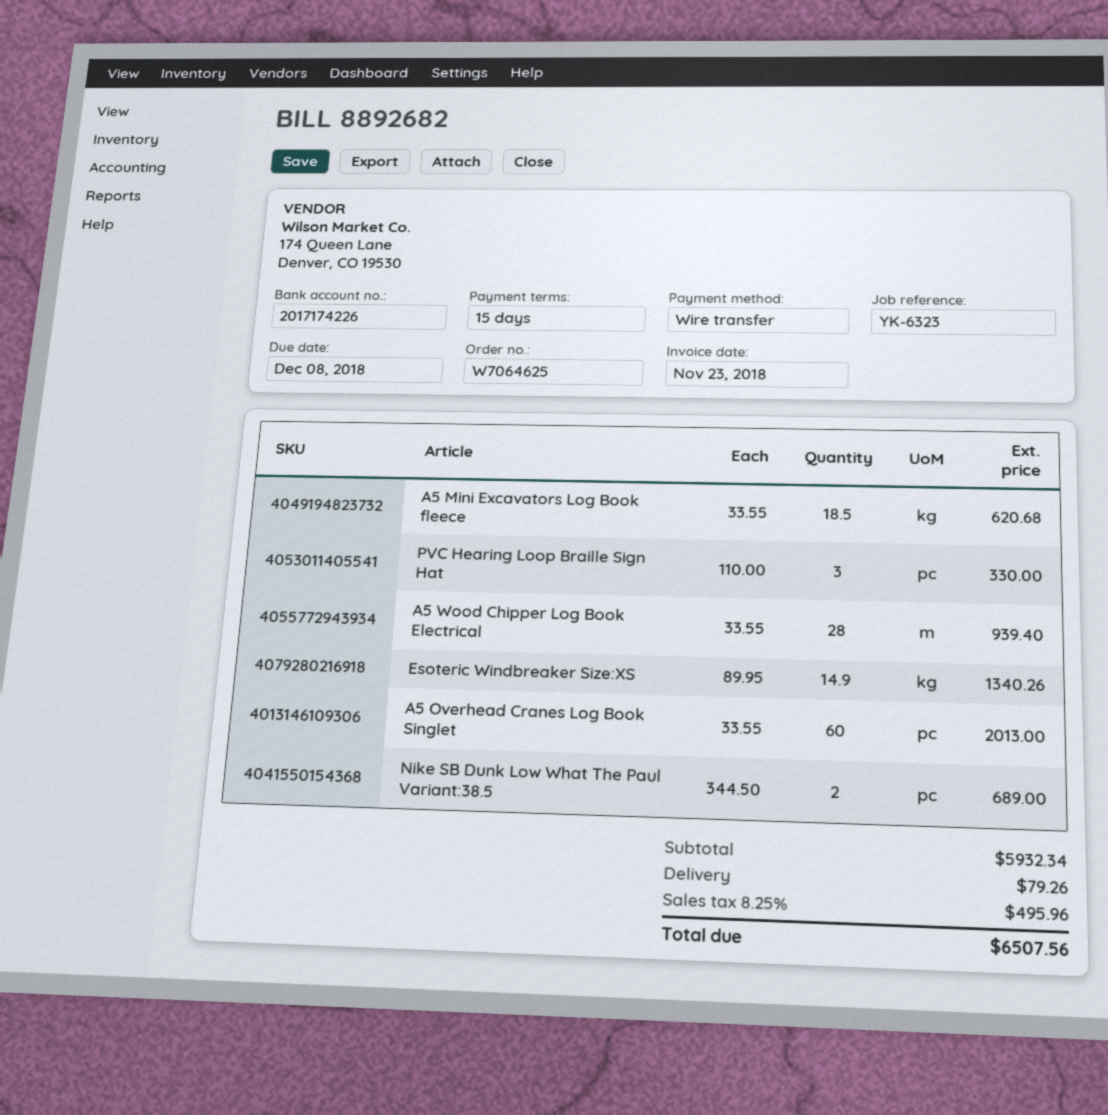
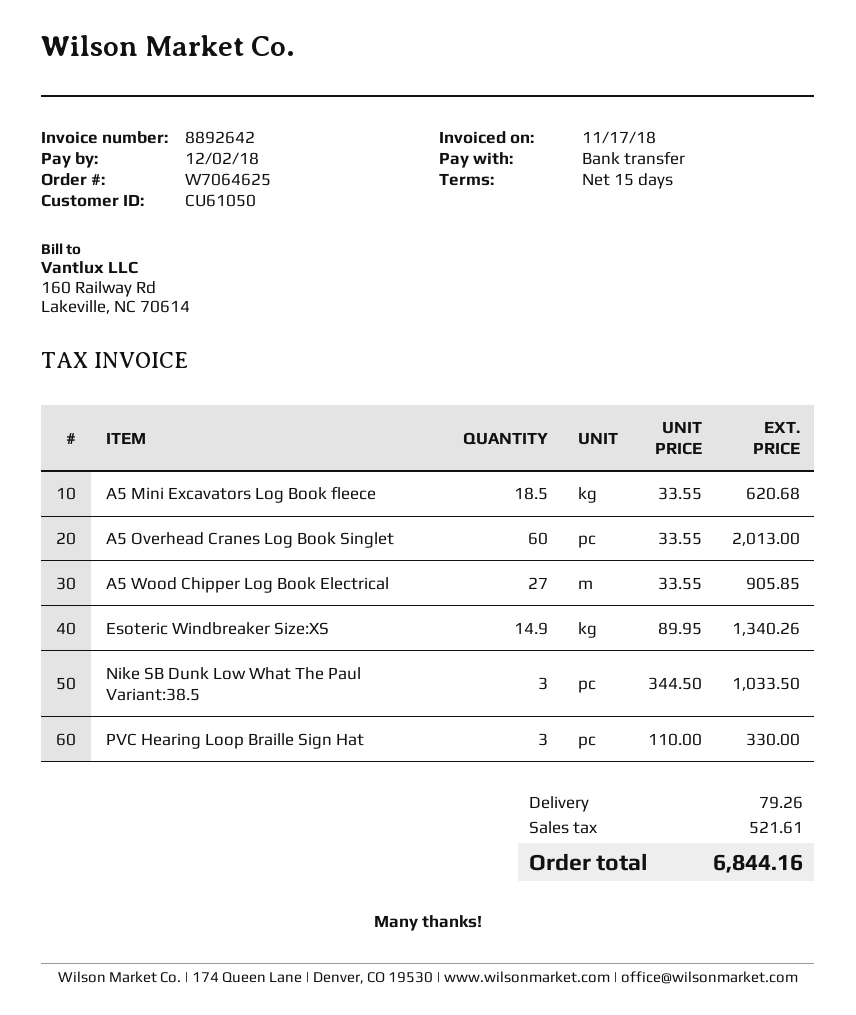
invoice number: 8892682 -> 8892642
invoice date: 2018-11-23 -> 2018-11-17
due date: 2018-12-08 -> 2018-12-02
A5 Wood Chipper Log Book Electrical: 28 x 33.55 = 939.40 -> 27 x 33.55 = 905.85
Nike SB Dunk Low What The Paul Variant:38.5: 2 x 344.50 = 689.00 -> 3 x 344.50 = 1033.50
tax: 495.96 -> 521.61
total: 6507.56 -> 6844.16

